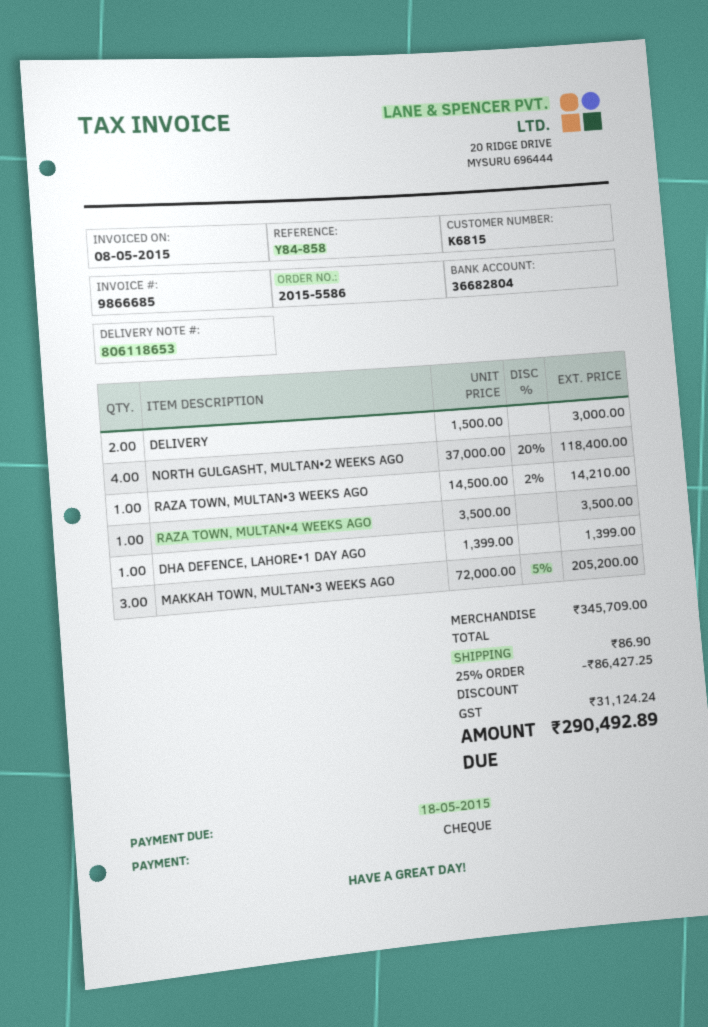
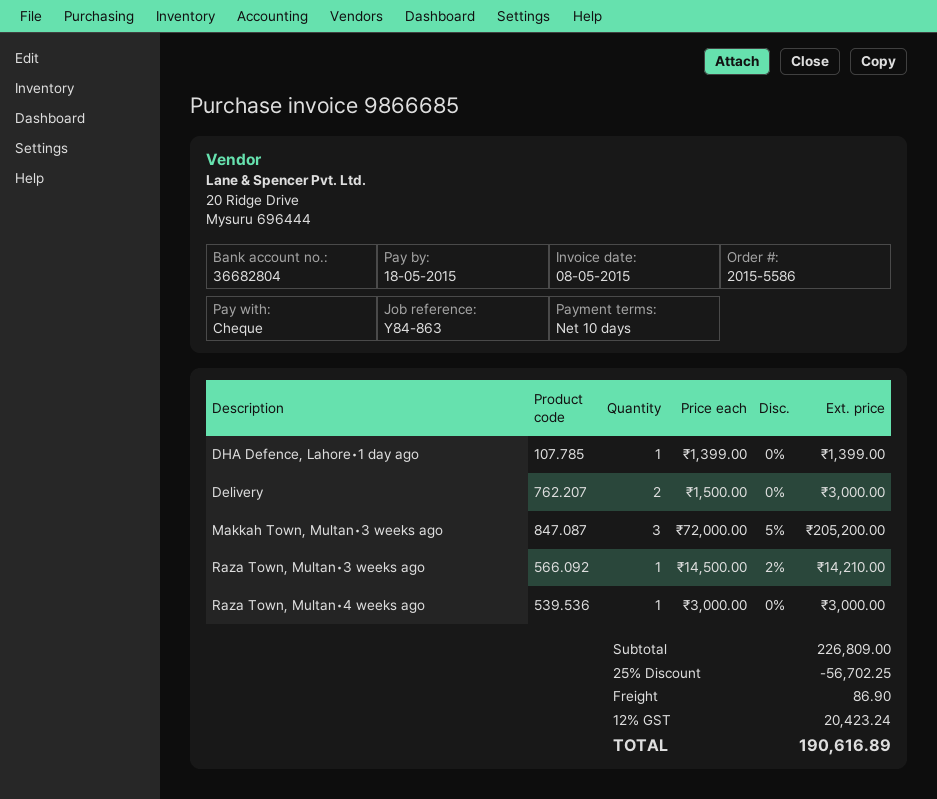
reference: Y84-858 -> Y84-863
NORTH GULGASHT, MULTAN•2 WEEKS AGO: 4 x 37000.00 - 20% = 118400.00 -> none
RAZA TOWN, MULTAN•4 WEEKS AGO: 1 x 3500.00 = 3500.00 -> 1 x 3000.00 = 3000.00
subtotal: 345709.00 -> 226809.00
discount: 25% = 86427.25 -> 25% = 56702.25
tax: 31124.24 -> 20423.24
total: 290492.89 -> 190616.89

